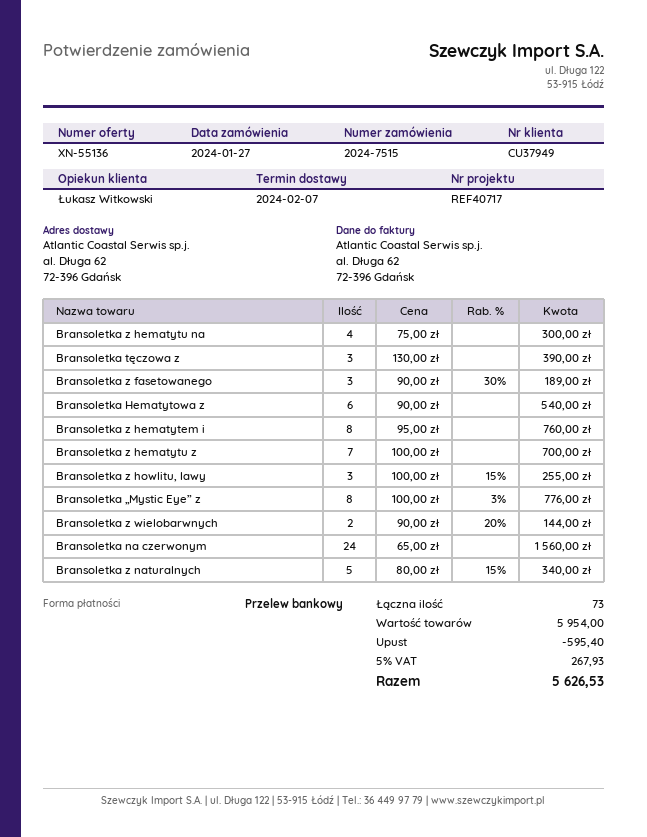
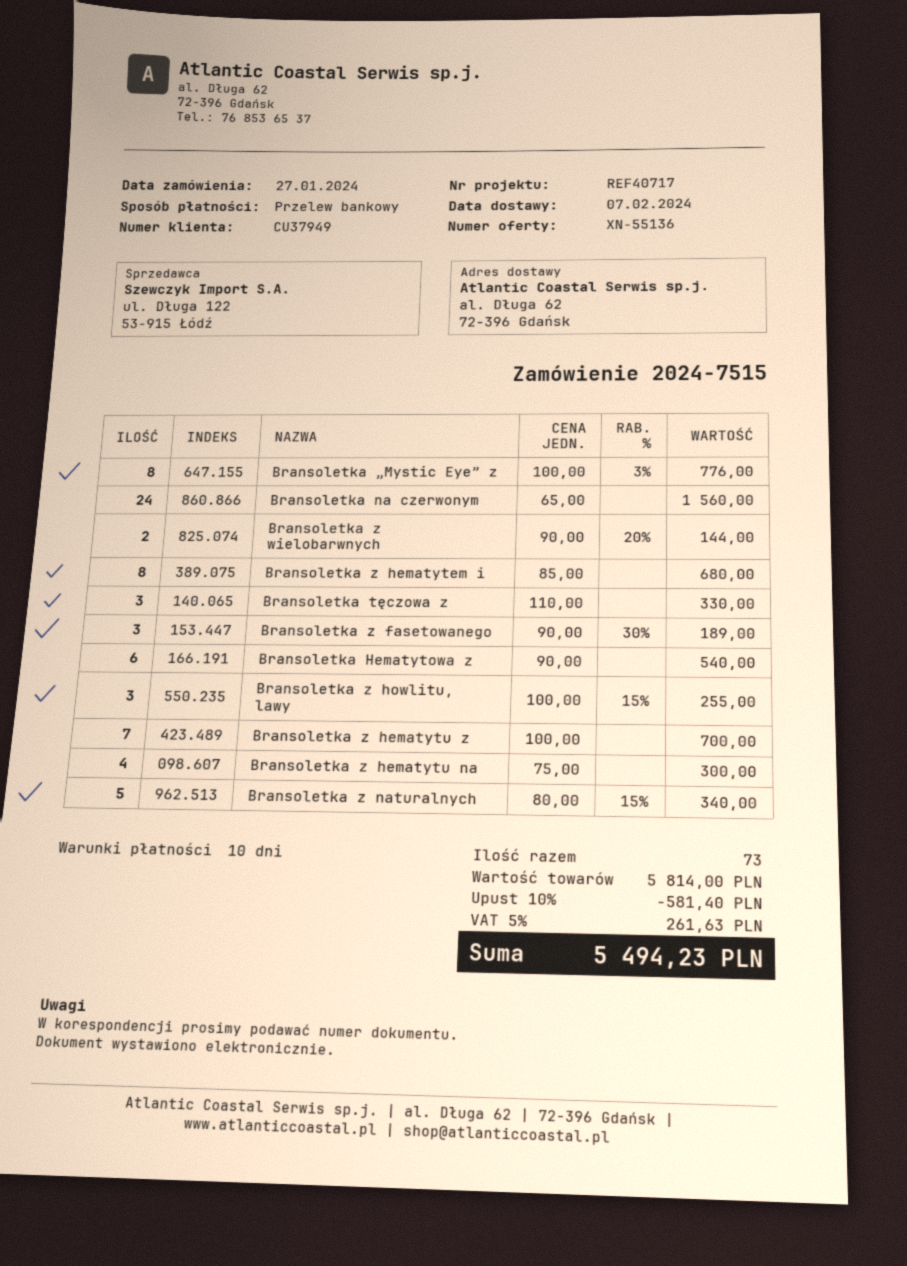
Bransoletka tęczowa z: 3 x 130.00 = 390.00 -> 3 x 110.00 = 330.00
Bransoletka z hematytem i: 8 x 95.00 = 760.00 -> 8 x 85.00 = 680.00
subtotal: 5954.00 -> 5814.00
discount: 595.40 -> 581.40
tax: 5% = 267.93 -> 5% = 261.63
total: 5626.53 -> 5494.23

